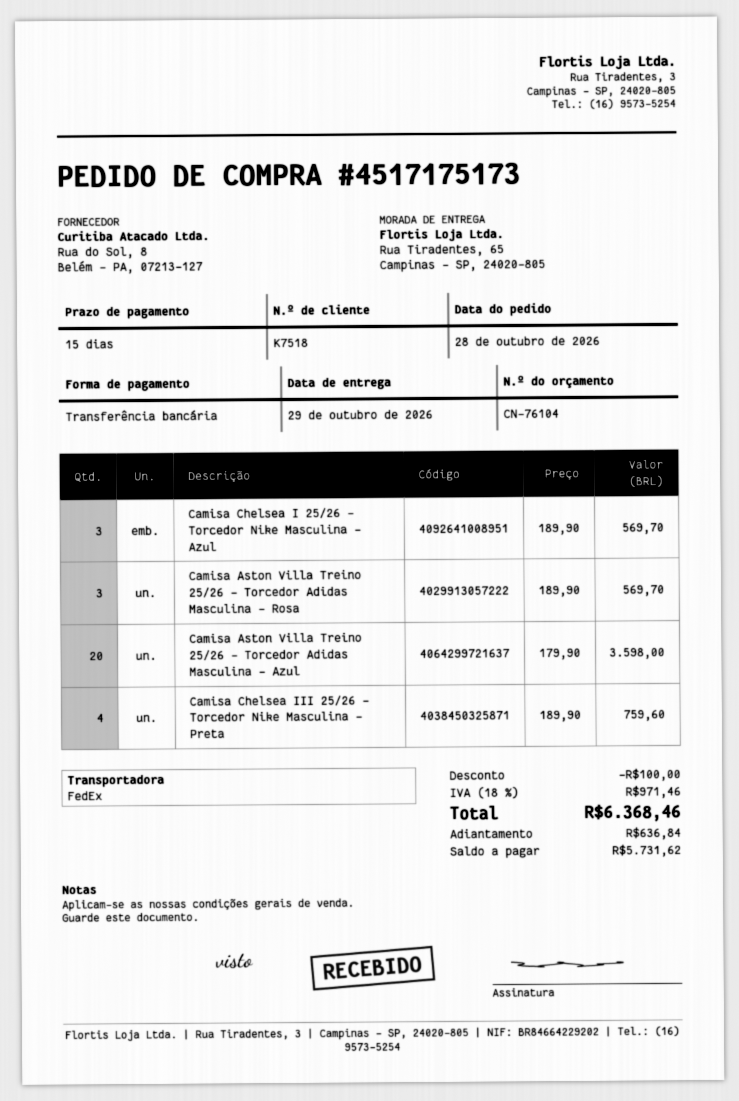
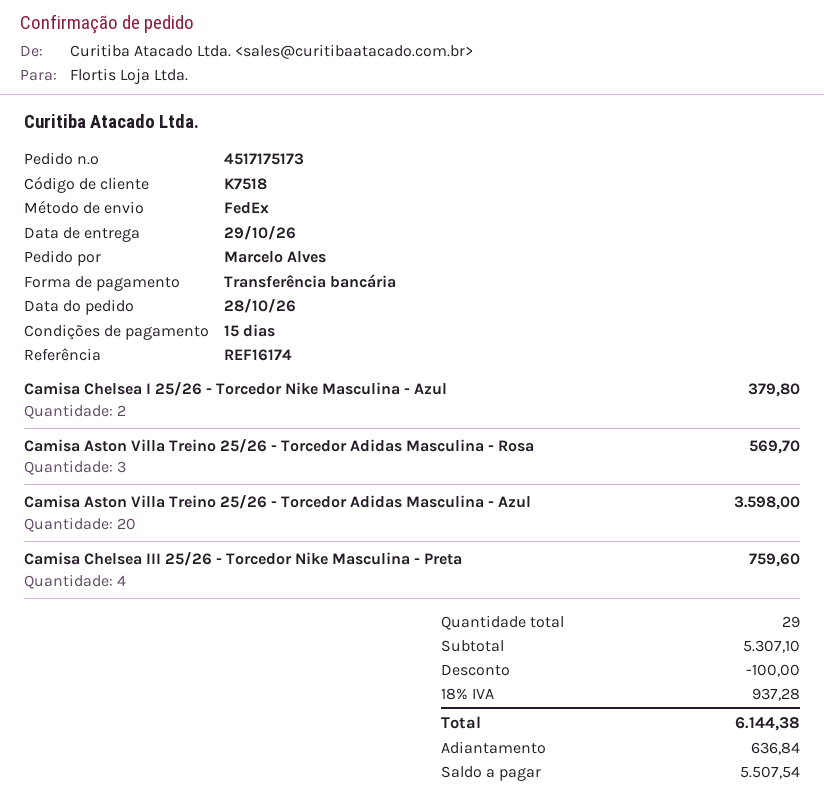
Camisa Chelsea I 25/26 - Torcedor Nike Masculina - Azul: 3 for 569.70 -> 2 for 379.80
tax: 18% = 971.46 -> 18% = 937.28
total: 6368.46 -> 6144.38
balance: 5731.62 -> 5507.54

